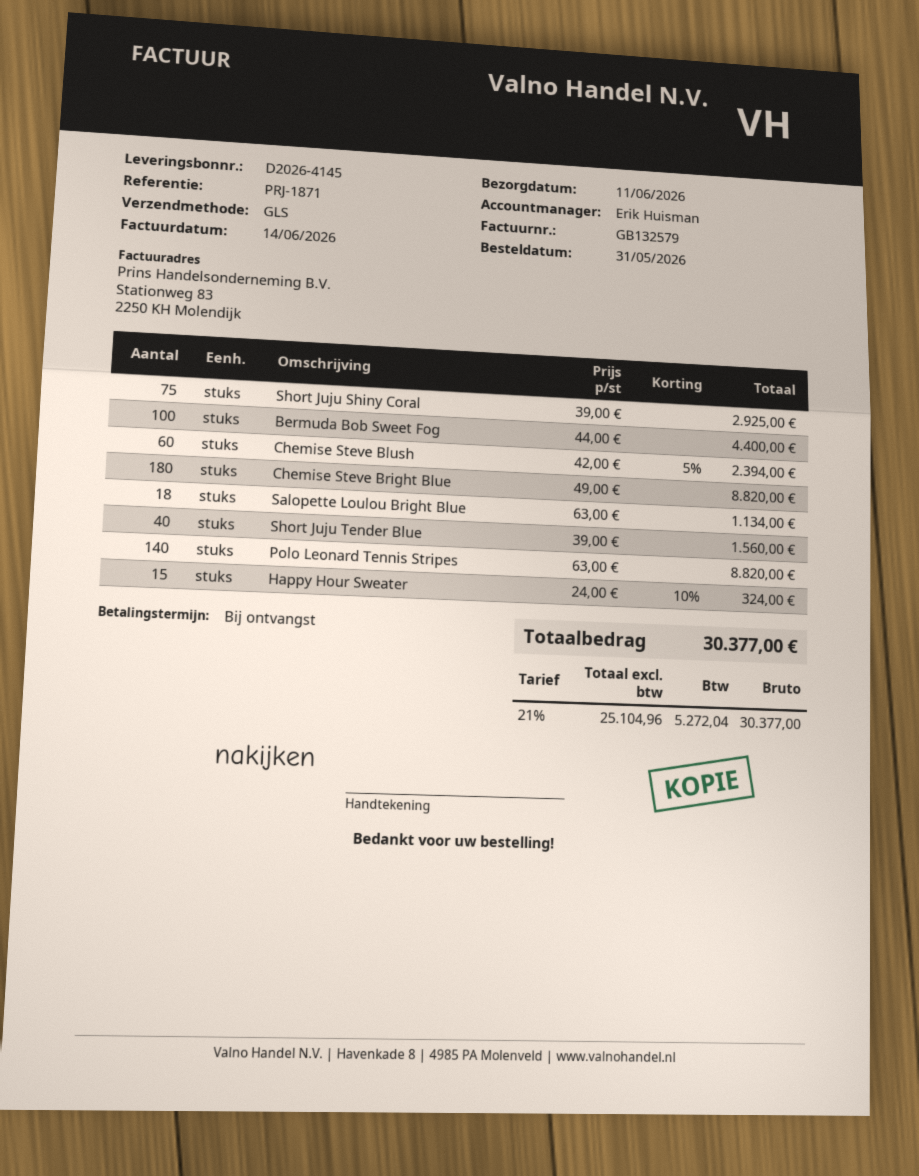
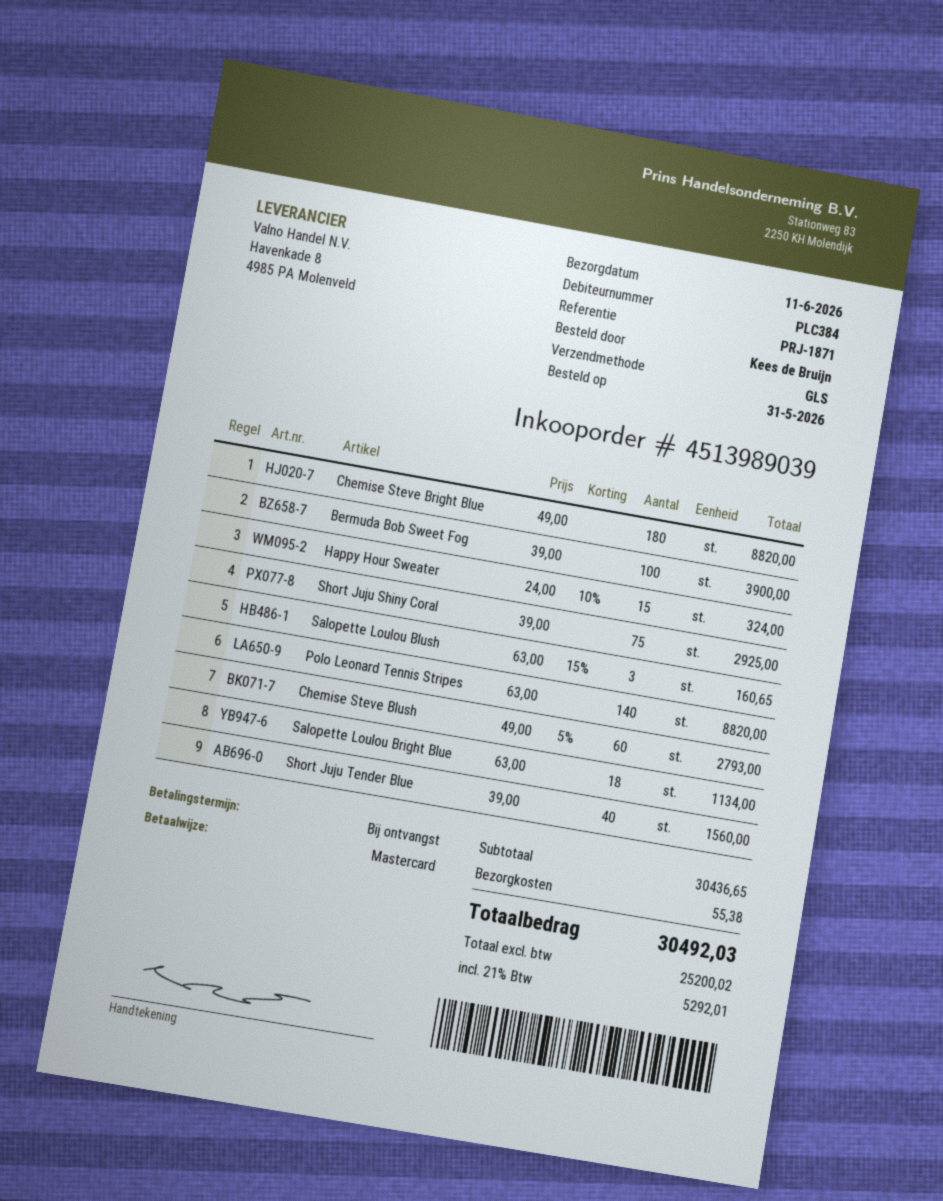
Bermuda Bob Sweet Fog: 100 x 44.00 = 4400.00 -> 100 x 39.00 = 3900.00
Chemise Steve Blush: 60 x 42.00 - 5% = 2394.00 -> 60 x 49.00 - 5% = 2793.00
Salopette Loulou Blush: none -> 3 x 63.00 - 15% = 160.65
shipping: none -> 55.38
net: 25104.96 -> 25200.02
tax: 21% = 5272.04 -> 21% = 5292.01
total: 30377.00 -> 30492.03

